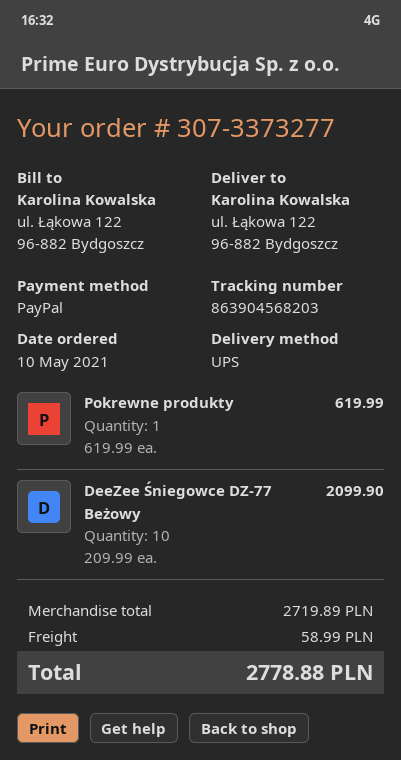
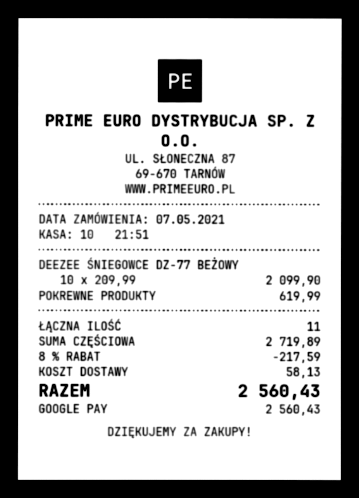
order date: 2021-05-10 -> 2021-05-07
payment method: PayPal -> Google Pay
discount: none -> 8% = 217.59
shipping: 58.99 -> 58.13
total: 2778.88 -> 2560.43

